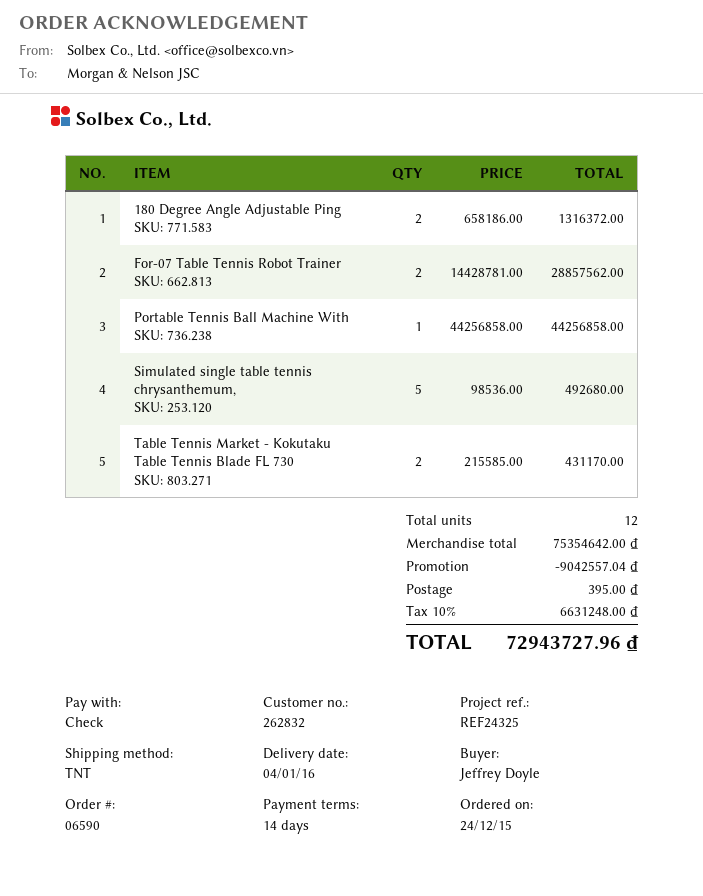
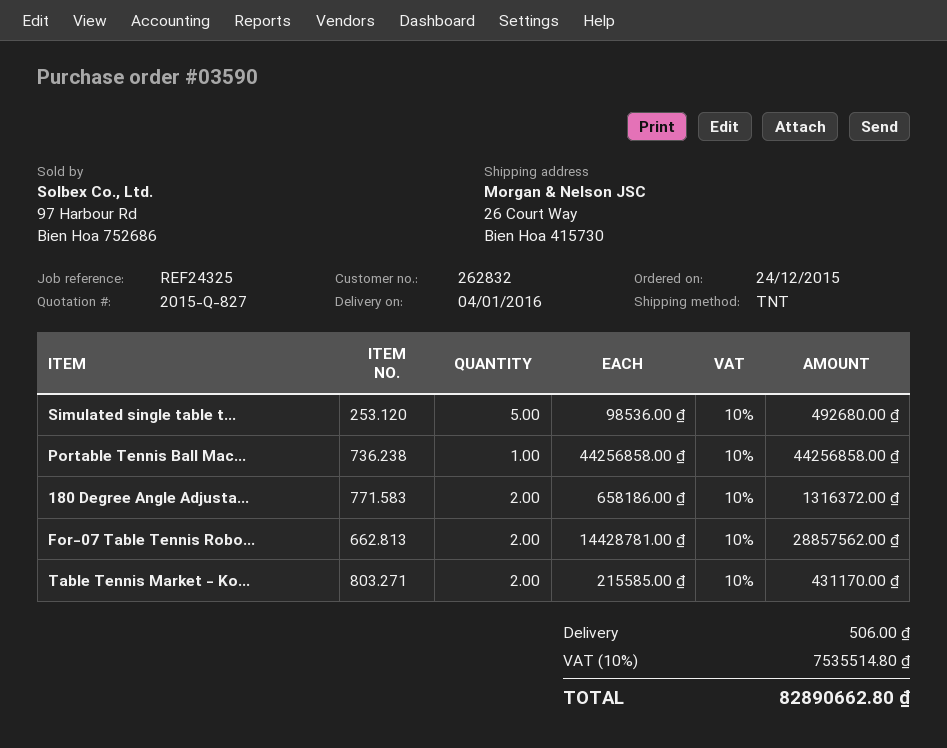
order number: 06590 -> 03590
discount: 9042557.04 -> none
shipping: 395.00 -> 506.00
tax: 10% = 6631248.00 -> 10% = 7535514.80
total: 72943727.96 -> 82890662.80

